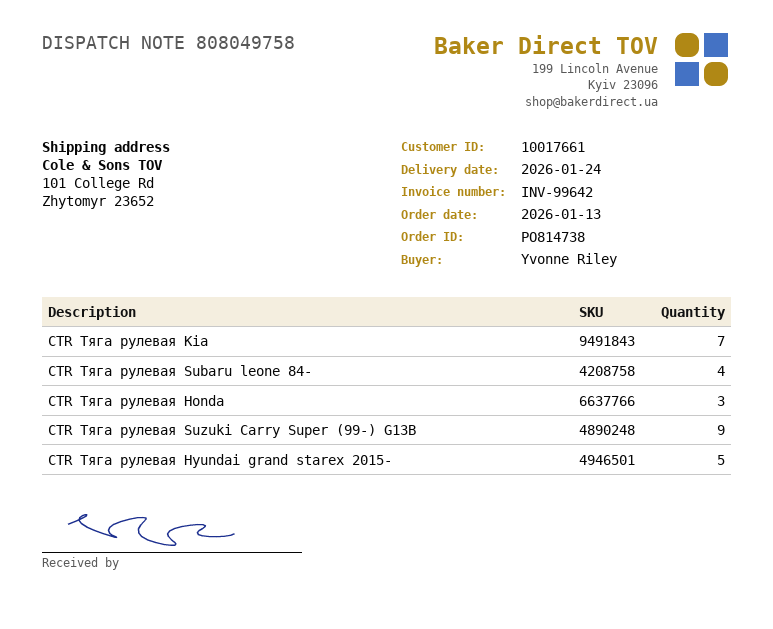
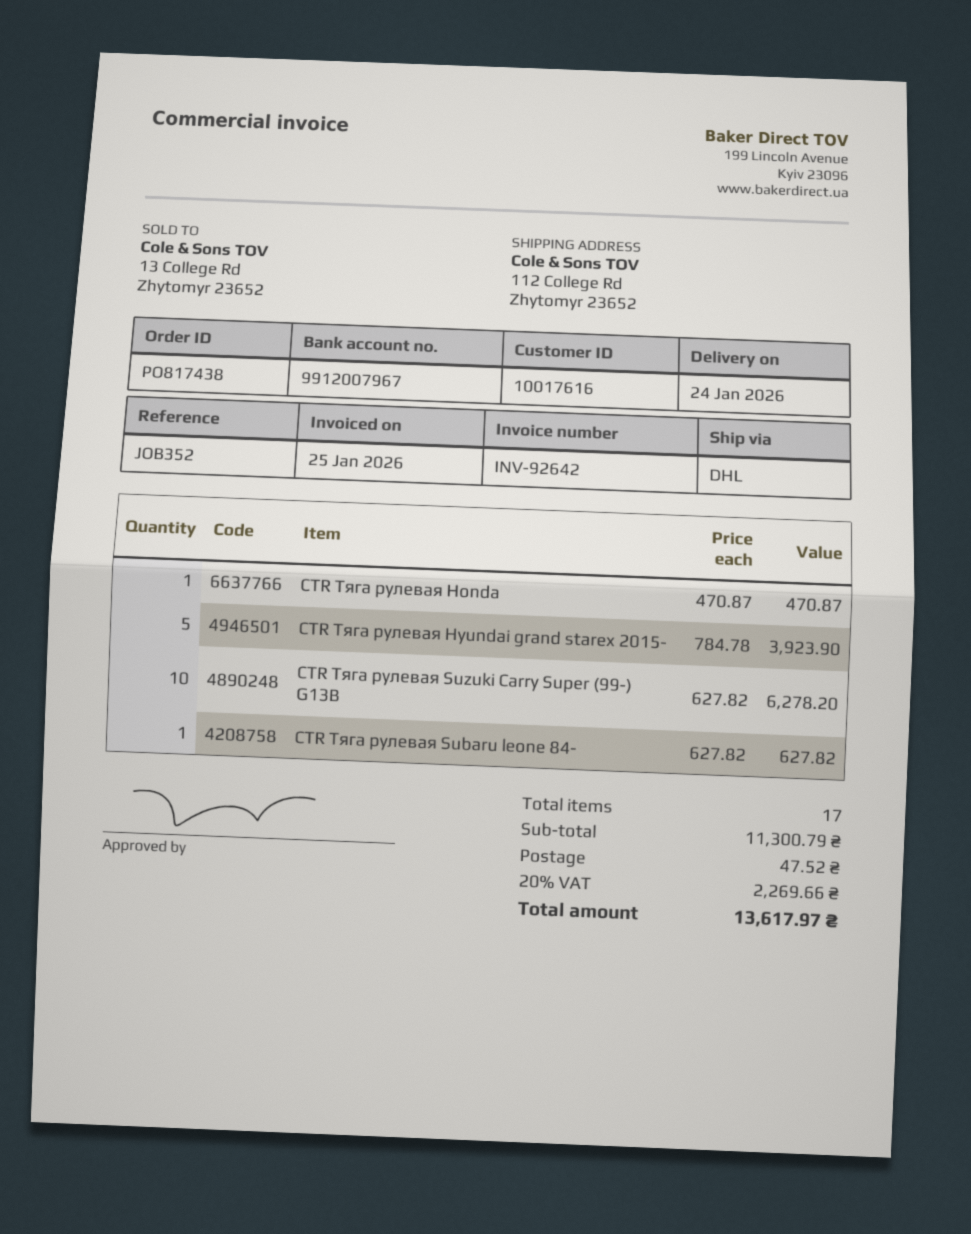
order number: PO814738 -> PO817438
invoice number: INV-99642 -> INV-92642
customer number: 10017661 -> 10017616
ship to: 101 College Rd, Zhytomyr 23652 -> 112 College Rd, Zhytomyr 23652
CTR Тяга рулевая Kia: 7 -> none
CTR Тяга рулевая Subaru leone 84-: 4 -> 1
CTR Тяга рулевая Honda: 3 -> 1
CTR Тяга рулевая Suzuki Carry Super (99-) G13B: 9 -> 10

